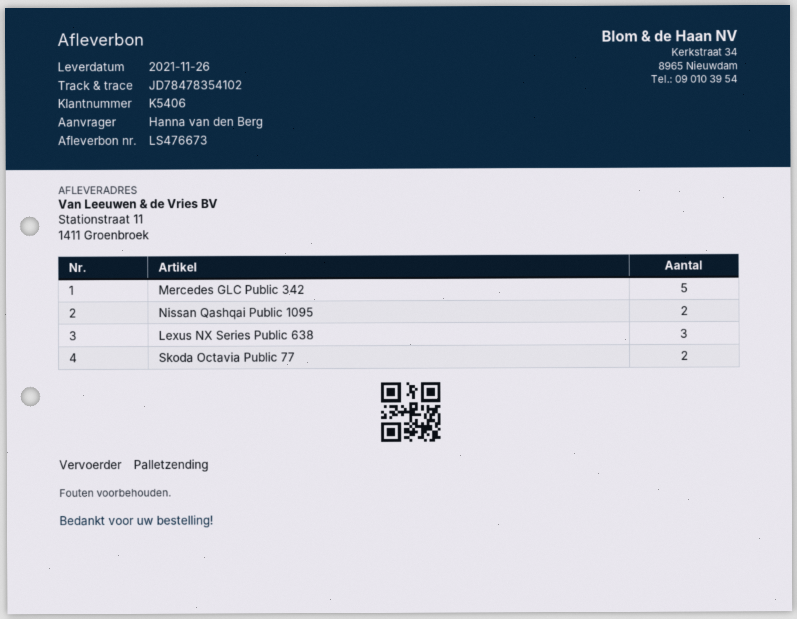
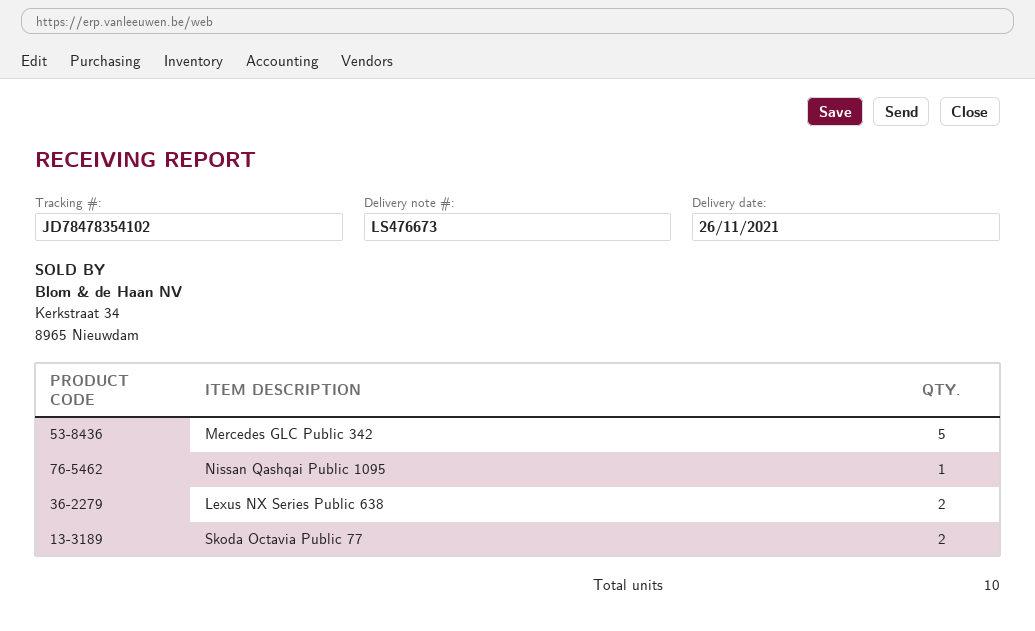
Nissan Qashqai Public 1095: 2 -> 1
Lexus NX Series Public 638: 3 -> 2

